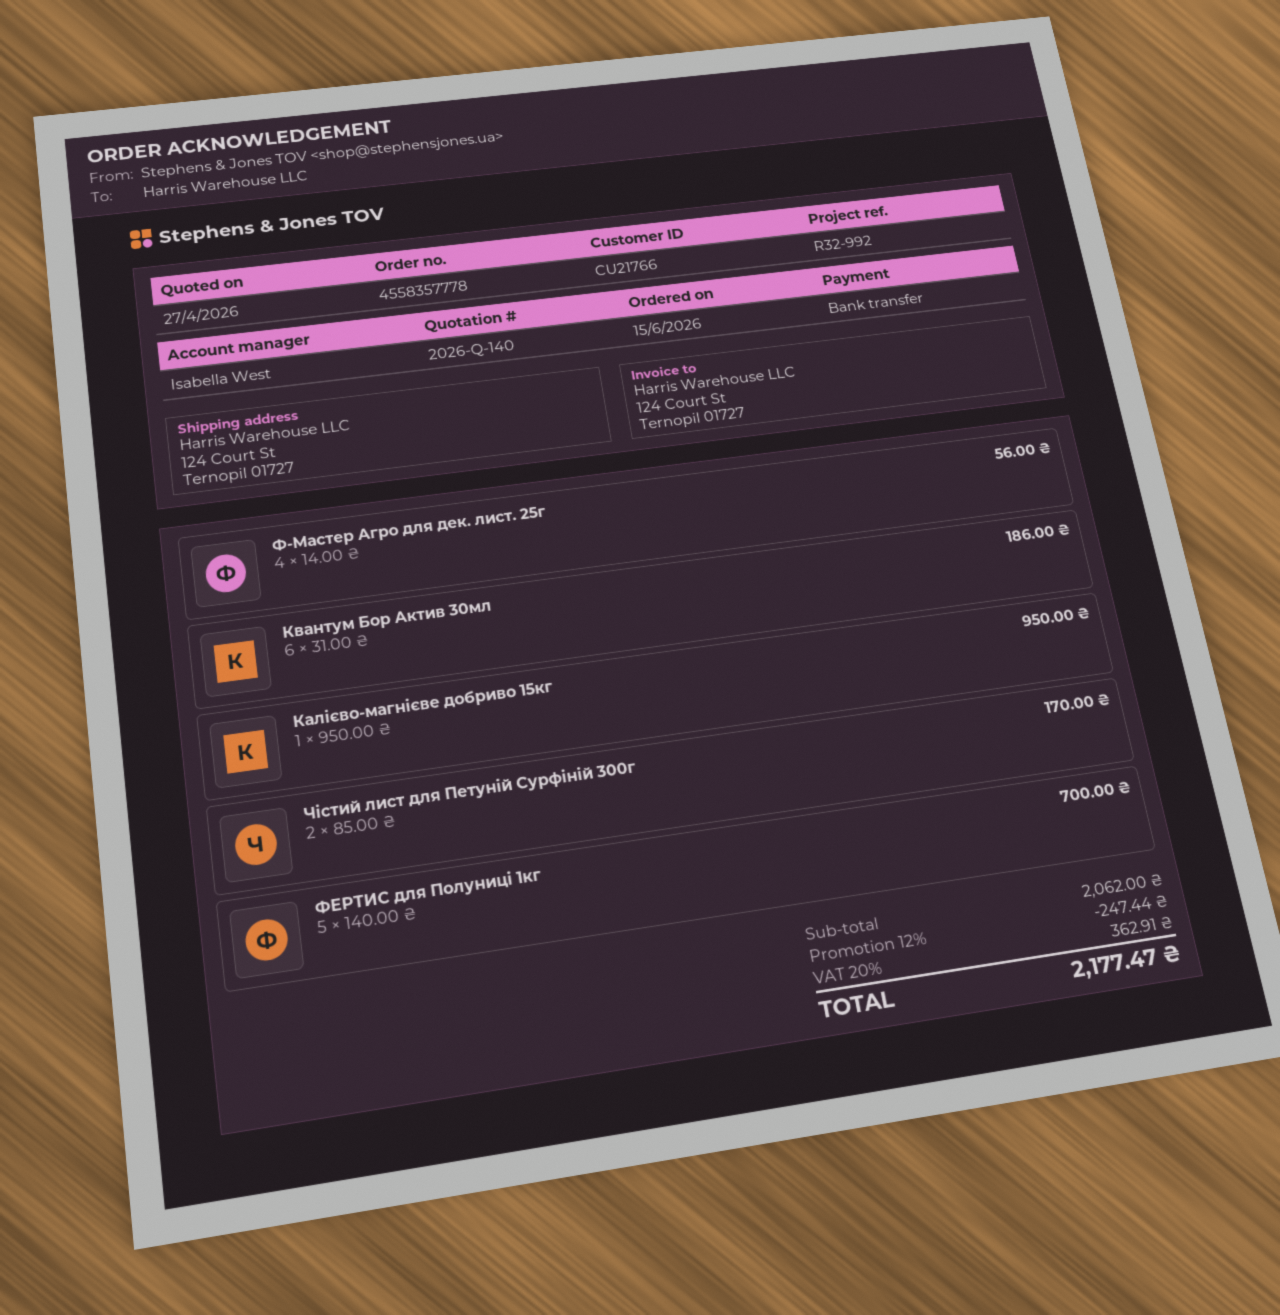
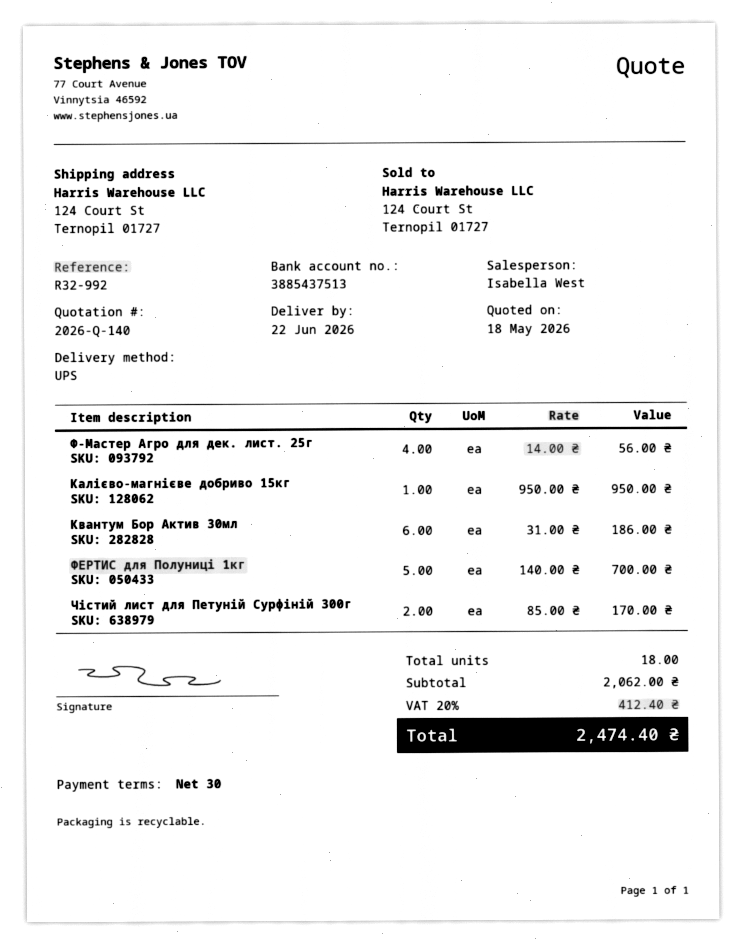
quote date: 2026-04-27 -> 2026-05-18
discount: 12% = 247.44 -> none
tax: 20% = 362.91 -> 20% = 412.40
total: 2177.47 -> 2474.40

